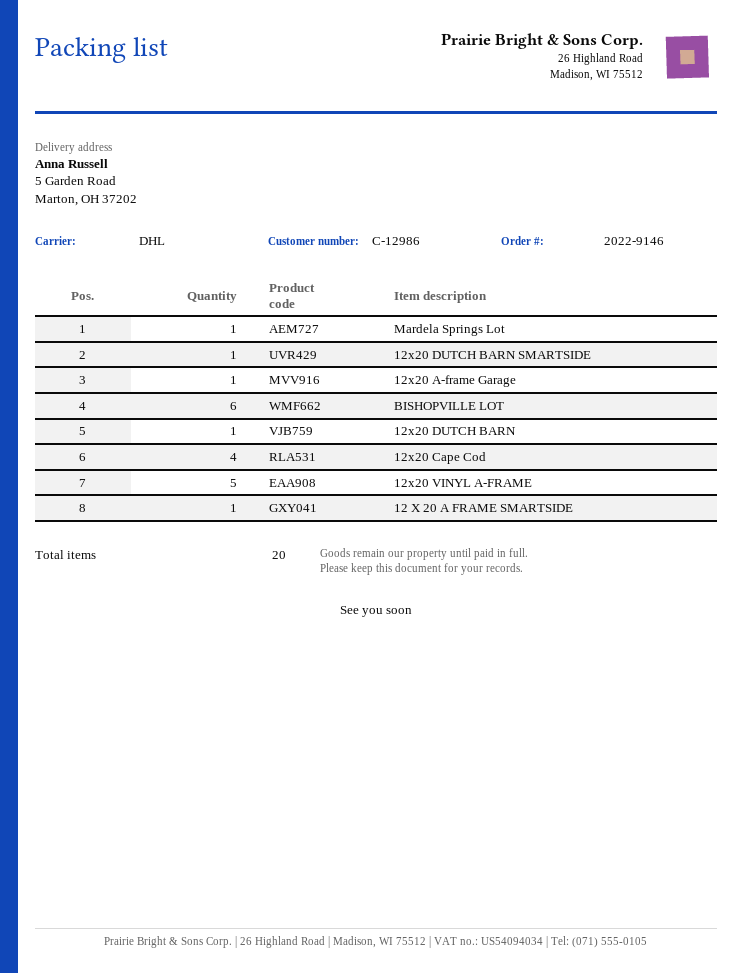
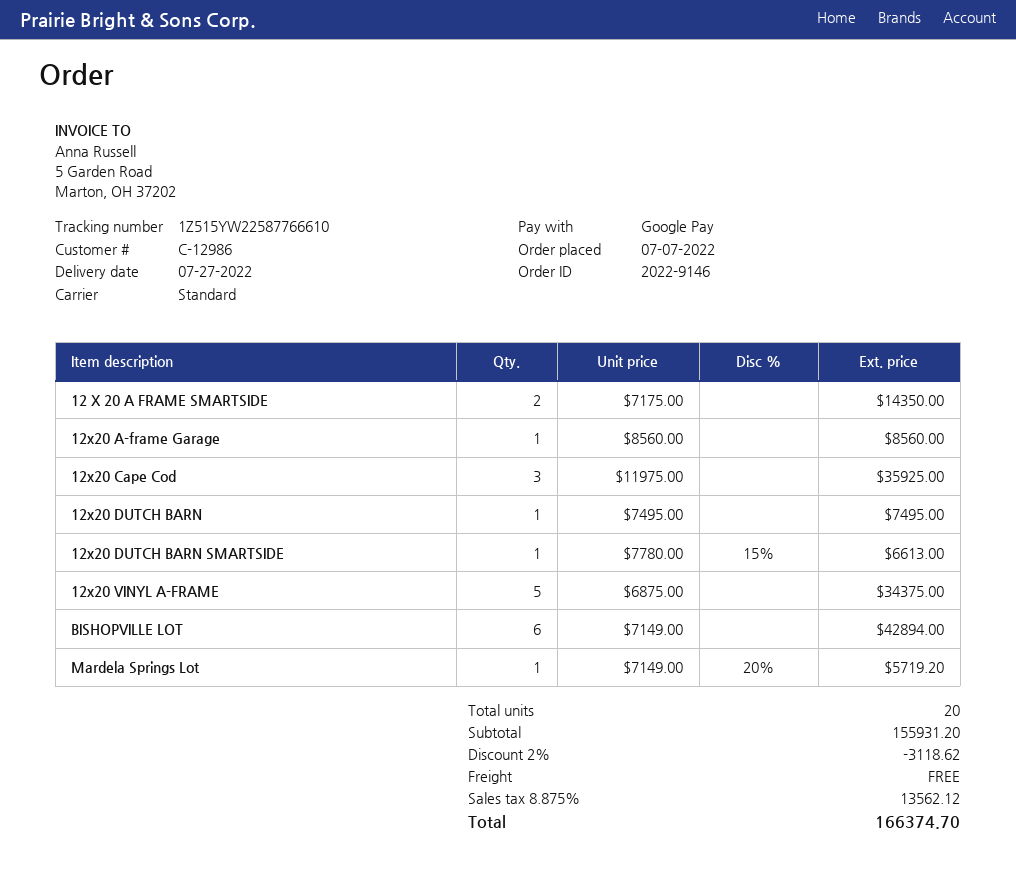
shipping method: DHL -> standard
12x20 Cape Cod: 4 -> 3
12 X 20 A FRAME SMARTSIDE: 1 -> 2

